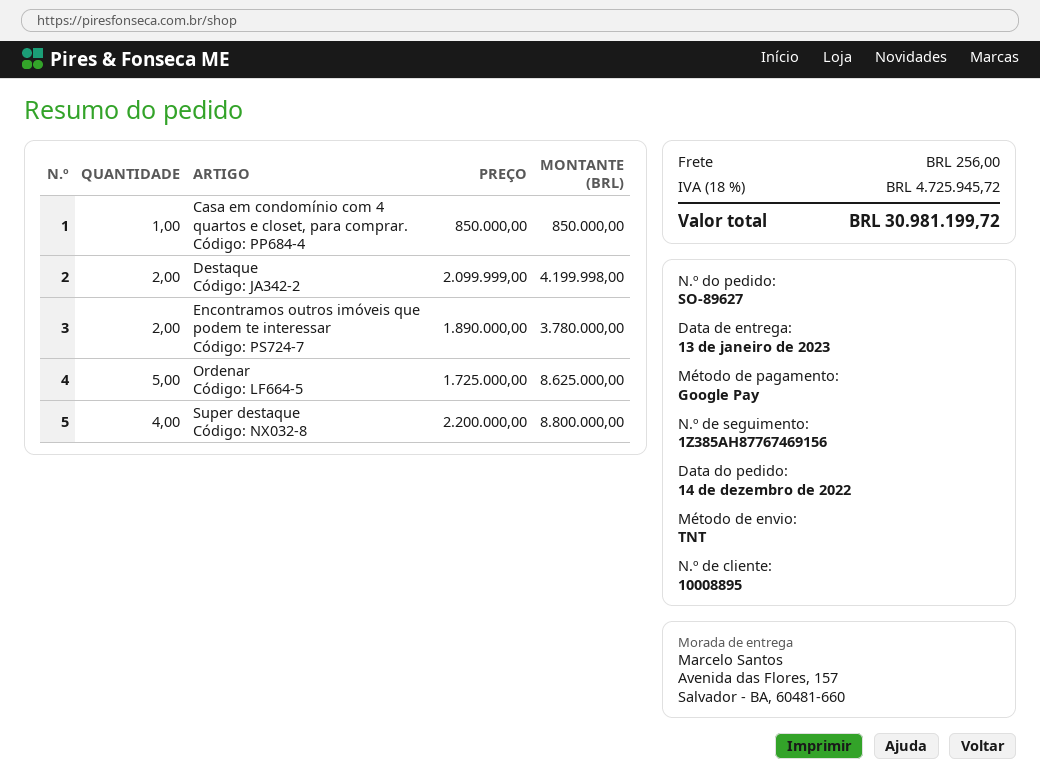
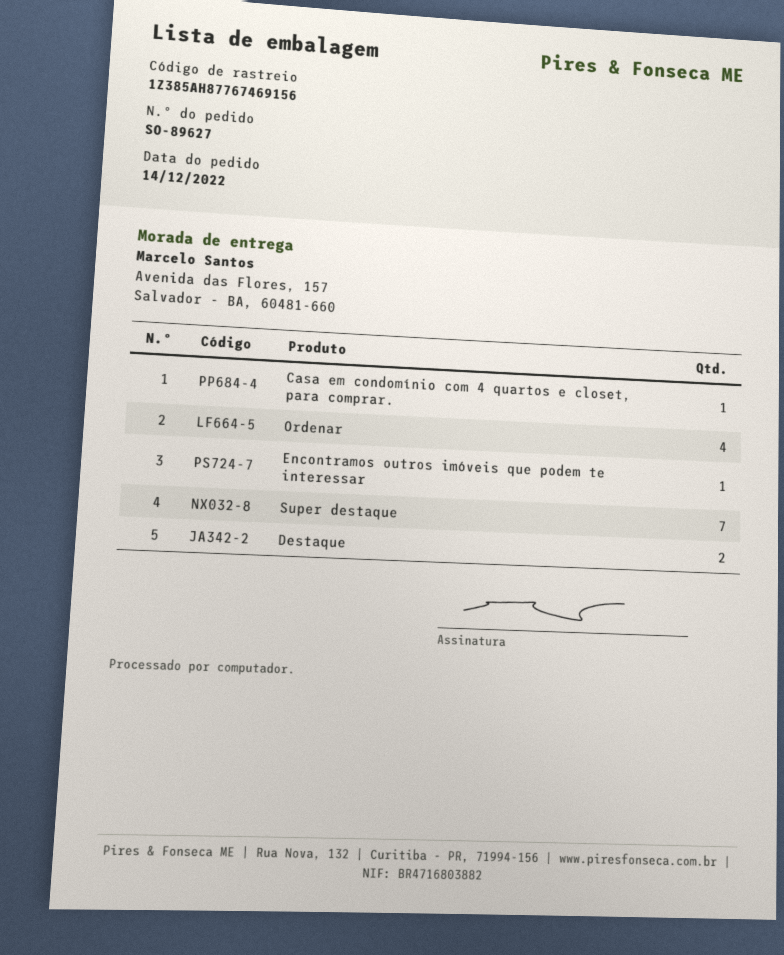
Encontramos outros imóveis que podem te interessar: 2 -> 1
Ordenar: 5 -> 4
Super destaque: 4 -> 7

